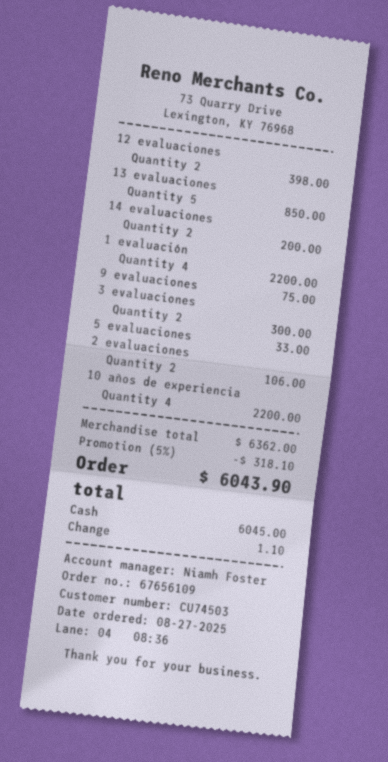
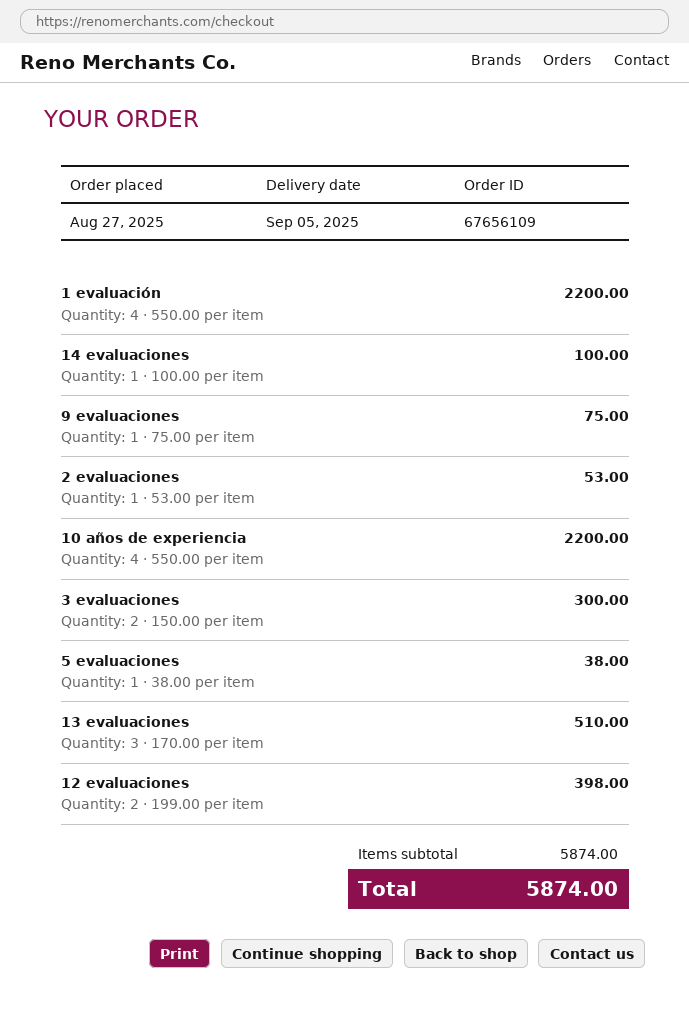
13 evaluaciones: 5 for 850.00 -> 3 for 510.00
14 evaluaciones: 2 for 200.00 -> 1 for 100.00
5 evaluaciones: 1 for 33.00 -> 1 for 38.00
2 evaluaciones: 2 for 106.00 -> 1 for 53.00
subtotal: 6362.00 -> 5874.00
discount: 5% = 318.10 -> none
total: 6043.90 -> 5874.00

